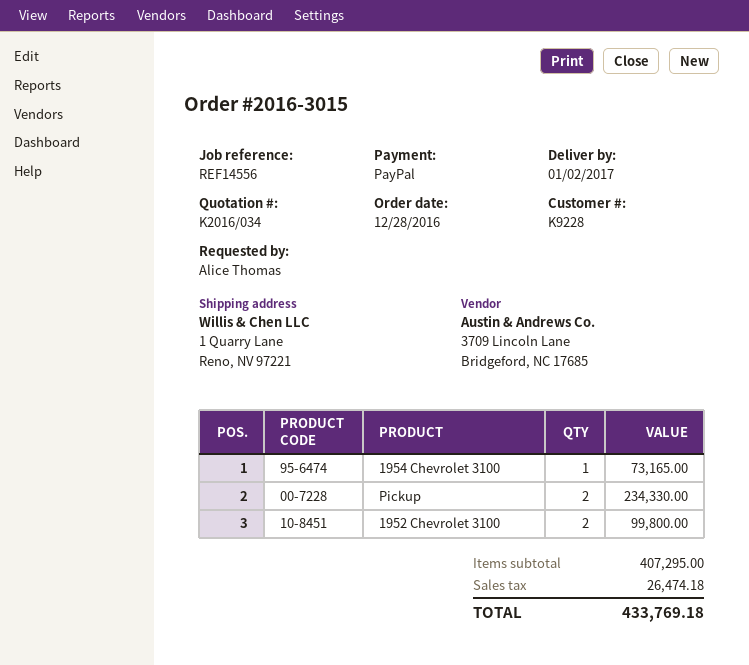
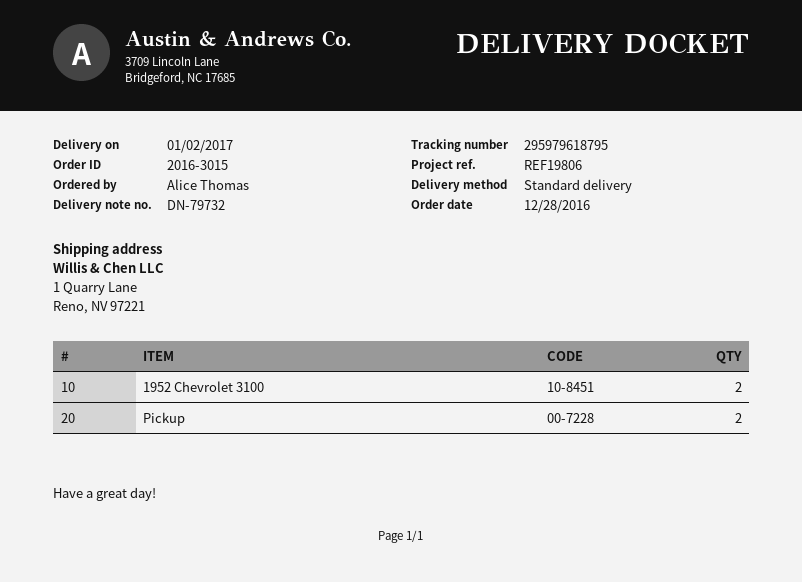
reference: REF14556 -> REF19806
1954 Chevrolet 3100: 1 -> none

